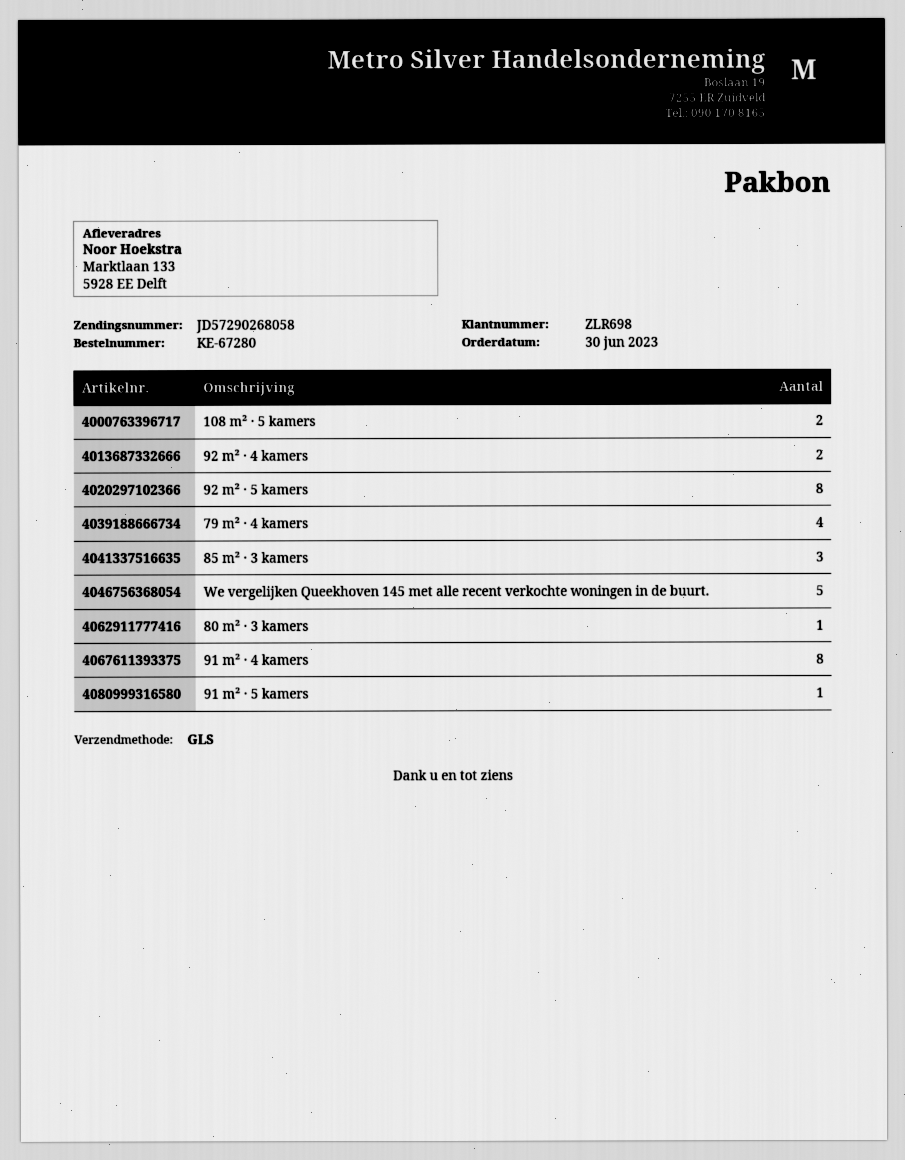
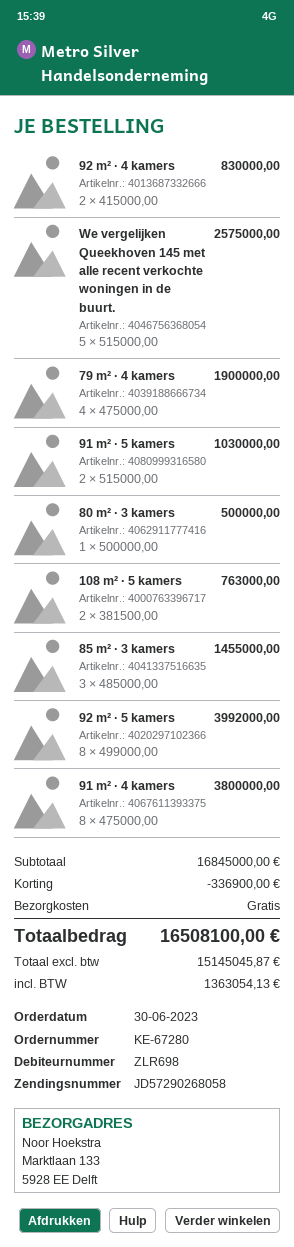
91 m² · 5 kamers: 1 -> 2

